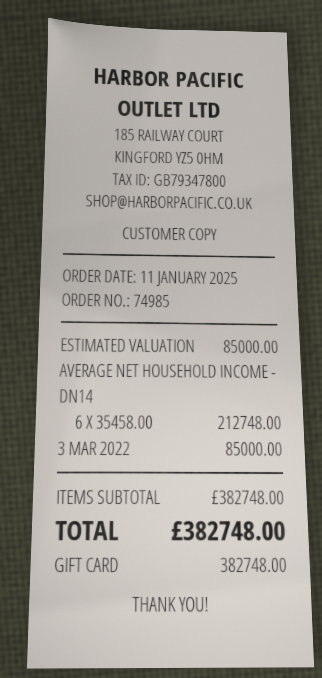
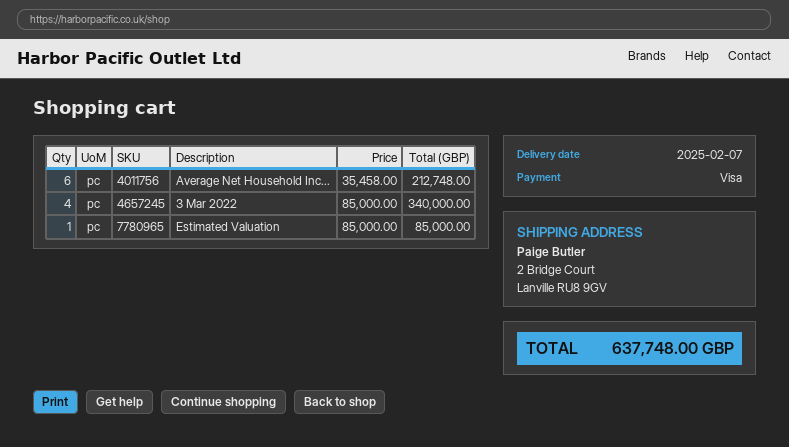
payment method: gift card -> Visa
3 MAR 2022: 1 x 85000.00 = 85000.00 -> 4 x 85000.00 = 340000.00
total: 382748.00 -> 637748.00

